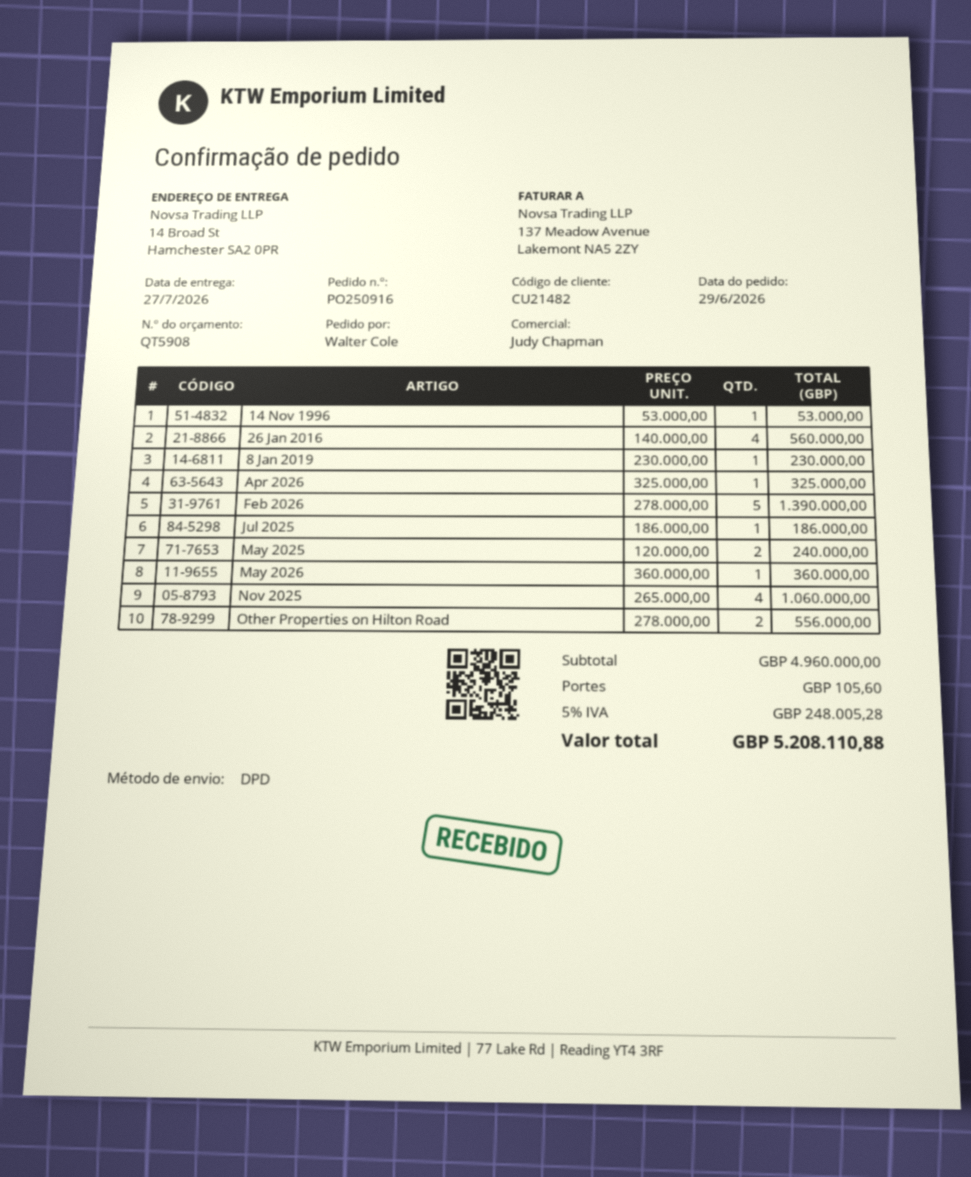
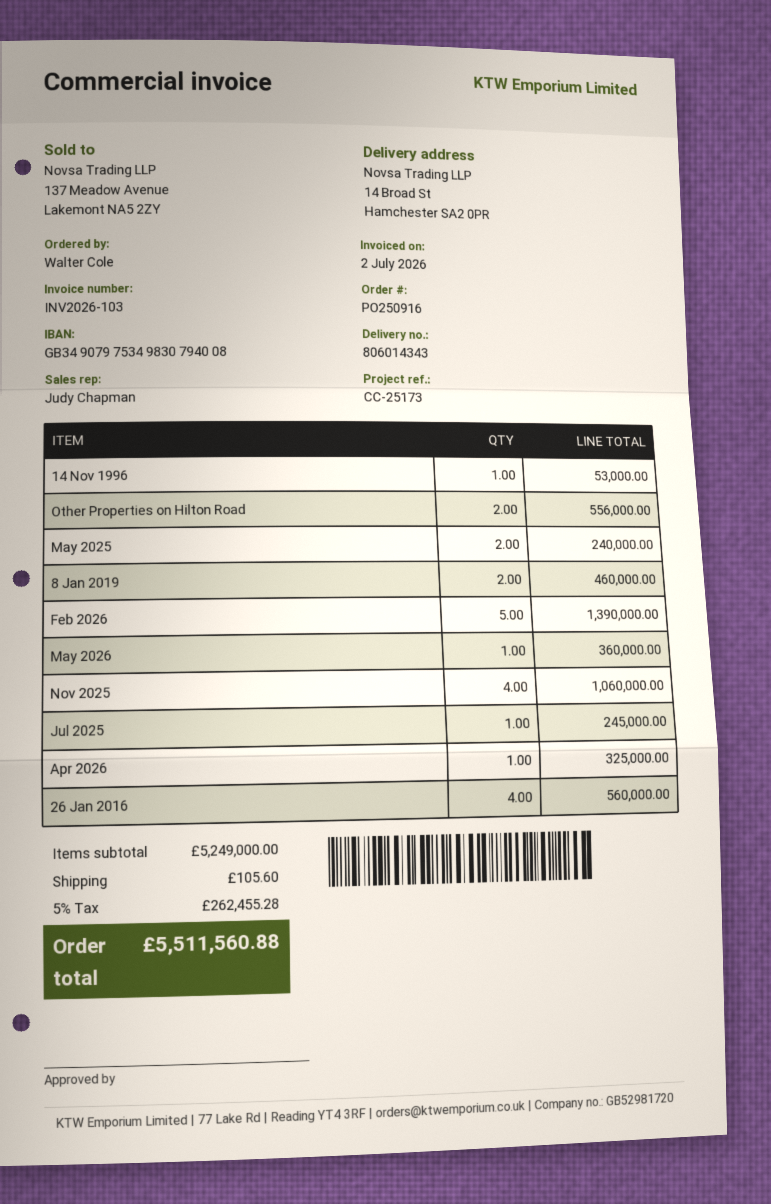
8 Jan 2019: 1 for 230000.00 -> 2 for 460000.00
Jul 2025: 1 for 186000.00 -> 1 for 245000.00
subtotal: 4960000.00 -> 5249000.00
tax: 5% = 248005.28 -> 5% = 262455.28
total: 5208110.88 -> 5511560.88

